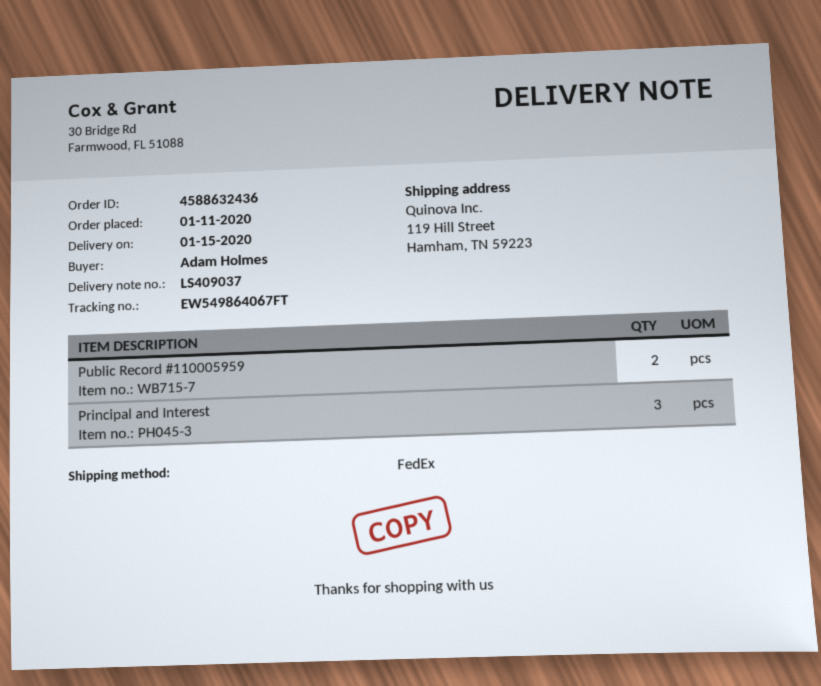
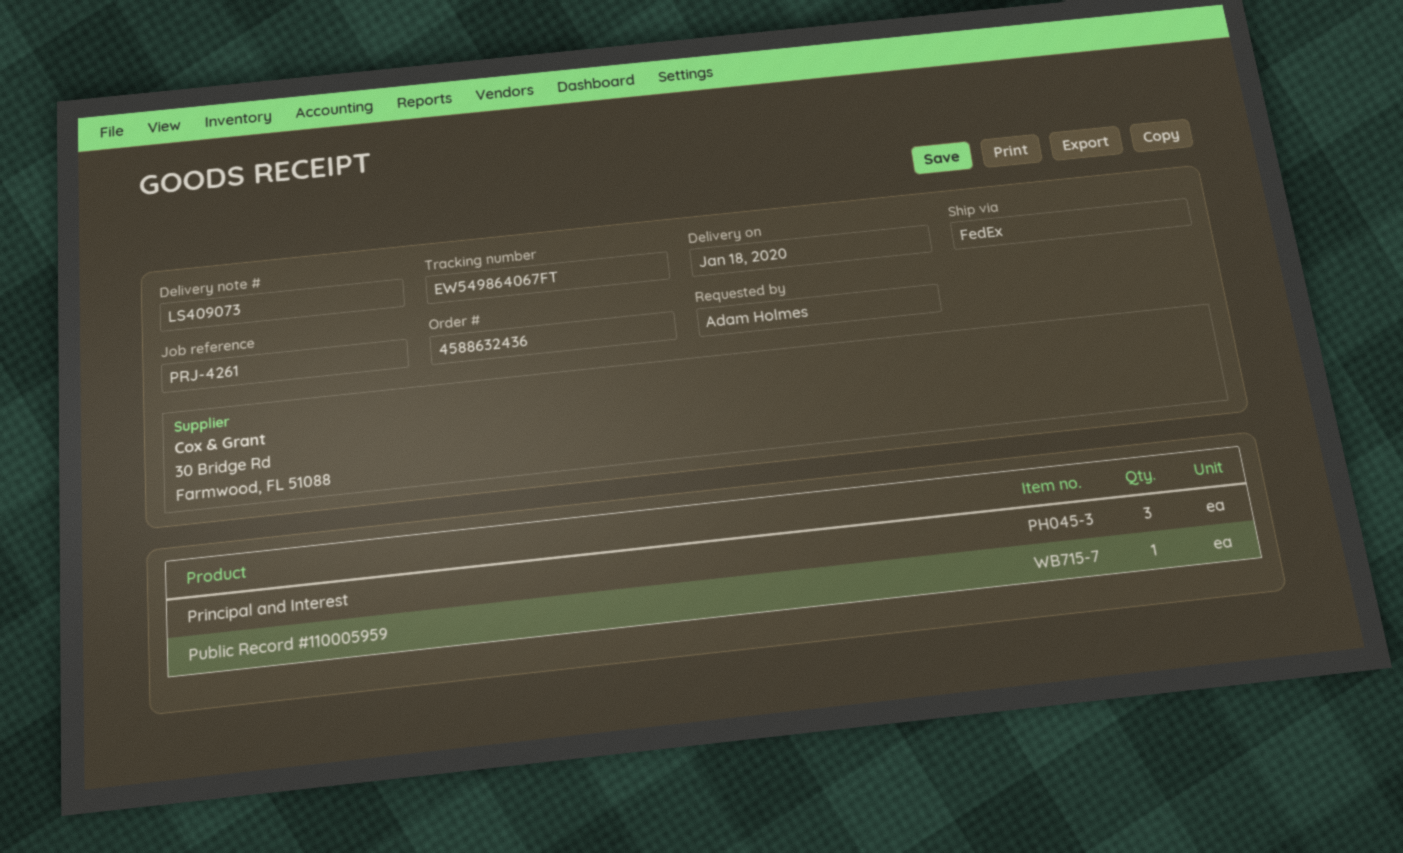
delivery note number: LS409037 -> LS409073
delivery date: 2020-01-15 -> 2020-01-18
Public Record #110005959: 2 -> 1

